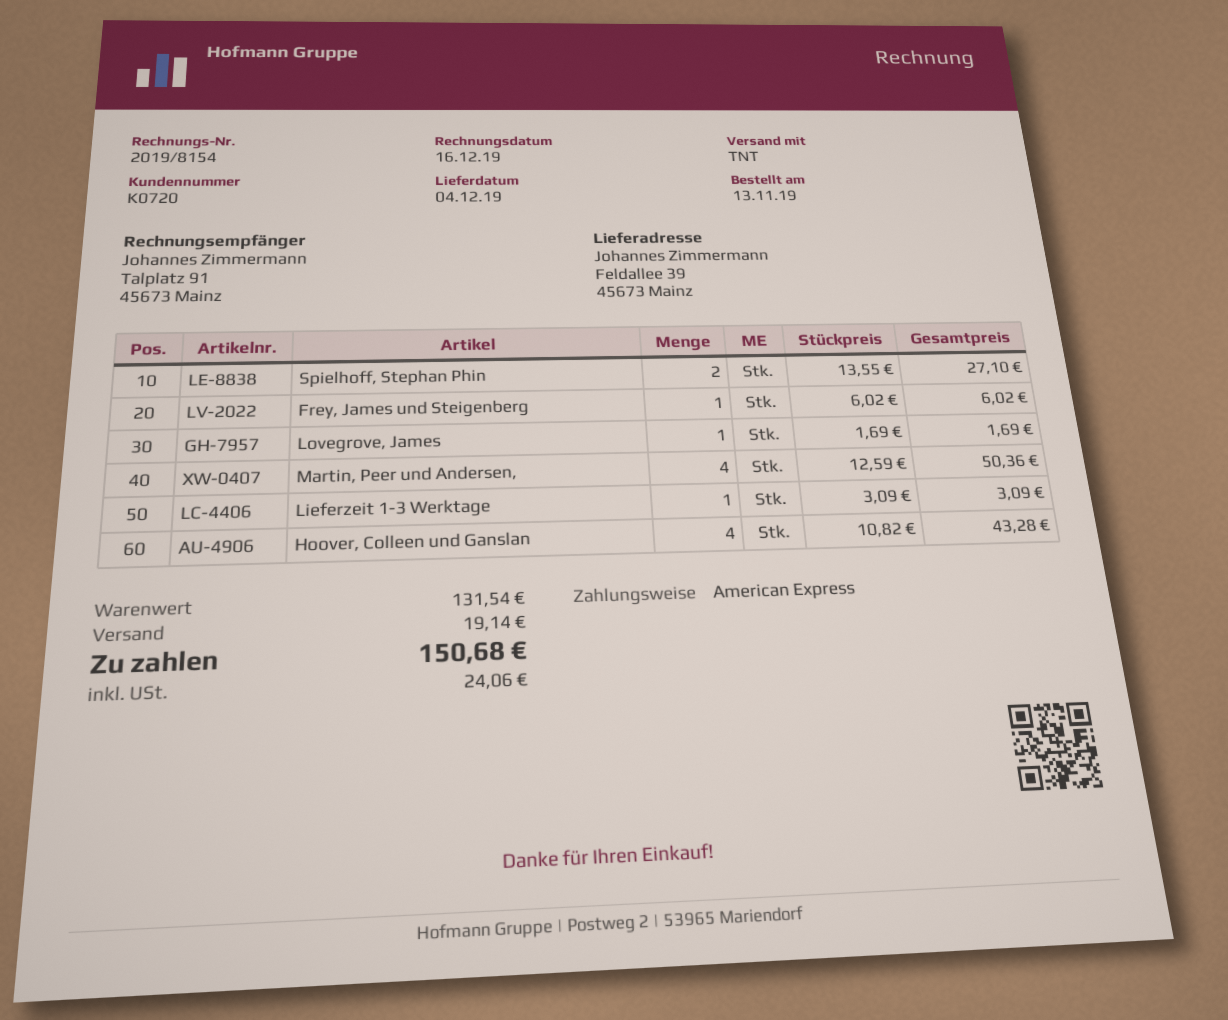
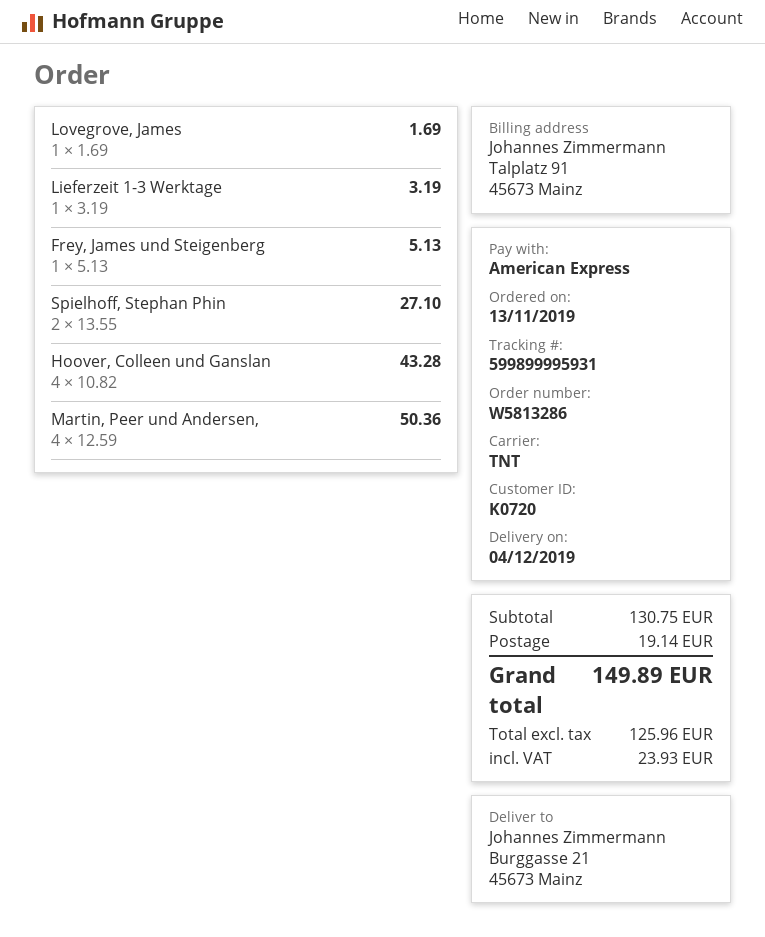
ship to: Feldallee 39, 45673 Mainz -> Burggasse 21, 45673 Mainz
Frey, James und Steigenberg: 1 x 6.02 = 6.02 -> 1 x 5.13 = 5.13
Lieferzeit 1-3 Werktage: 1 x 3.09 = 3.09 -> 1 x 3.19 = 3.19
subtotal: 131.54 -> 130.75
tax: 24.06 -> 23.93
total: 150.68 -> 149.89

